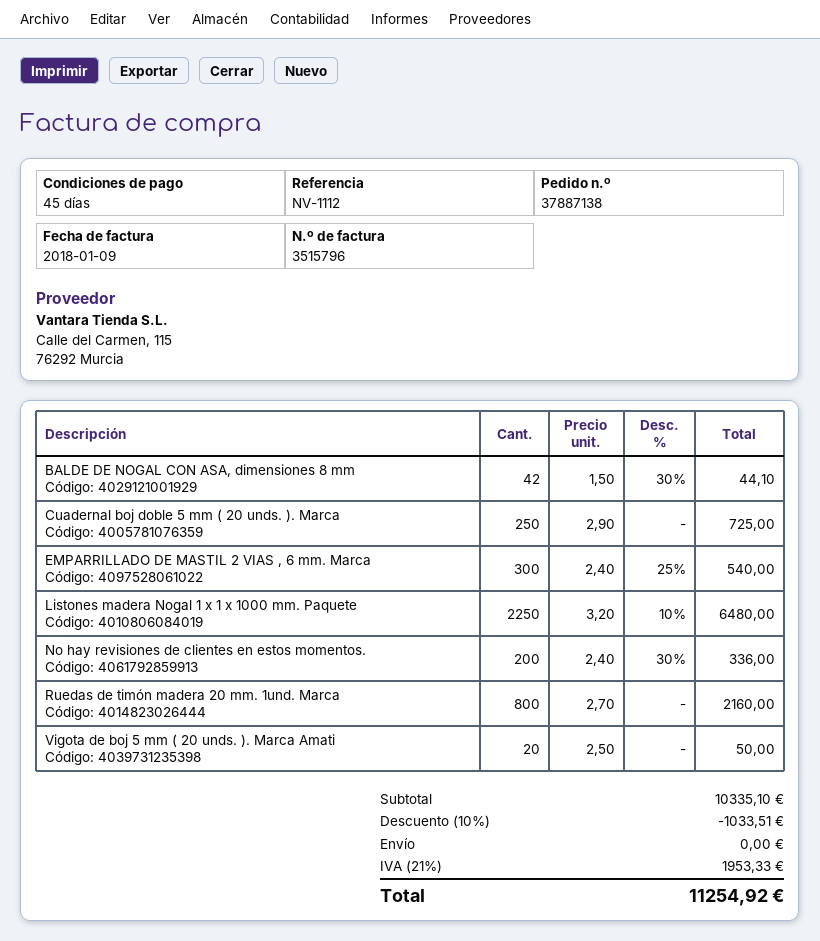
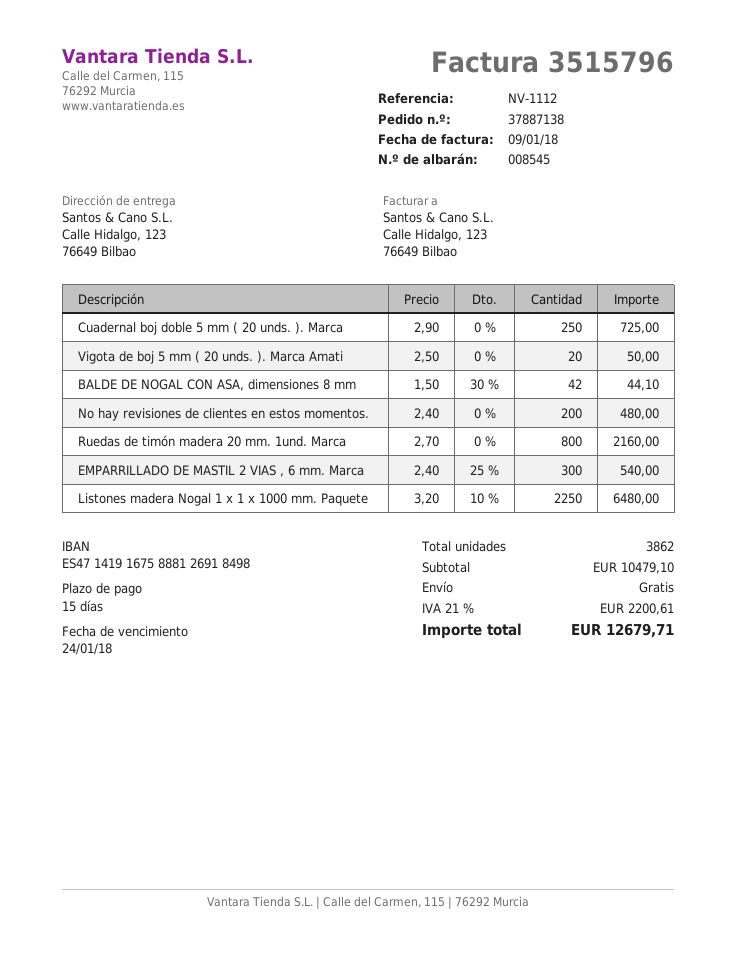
payment terms: 45 days -> 15 days
No hay revisiones de clientes en estos momentos.: 200 x 2.40 - 30% = 336.00 -> 200 x 2.40 = 480.00
subtotal: 10335.10 -> 10479.10
discount: 10% = 1033.51 -> none
tax: 21% = 1953.33 -> 21% = 2200.61
total: 11254.92 -> 12679.71

